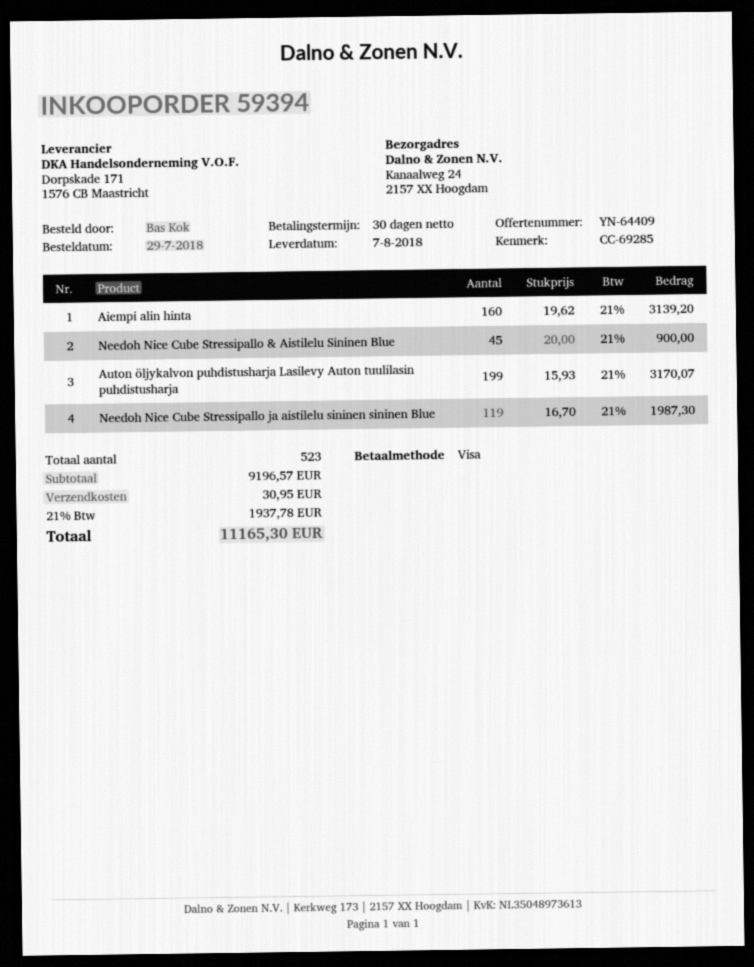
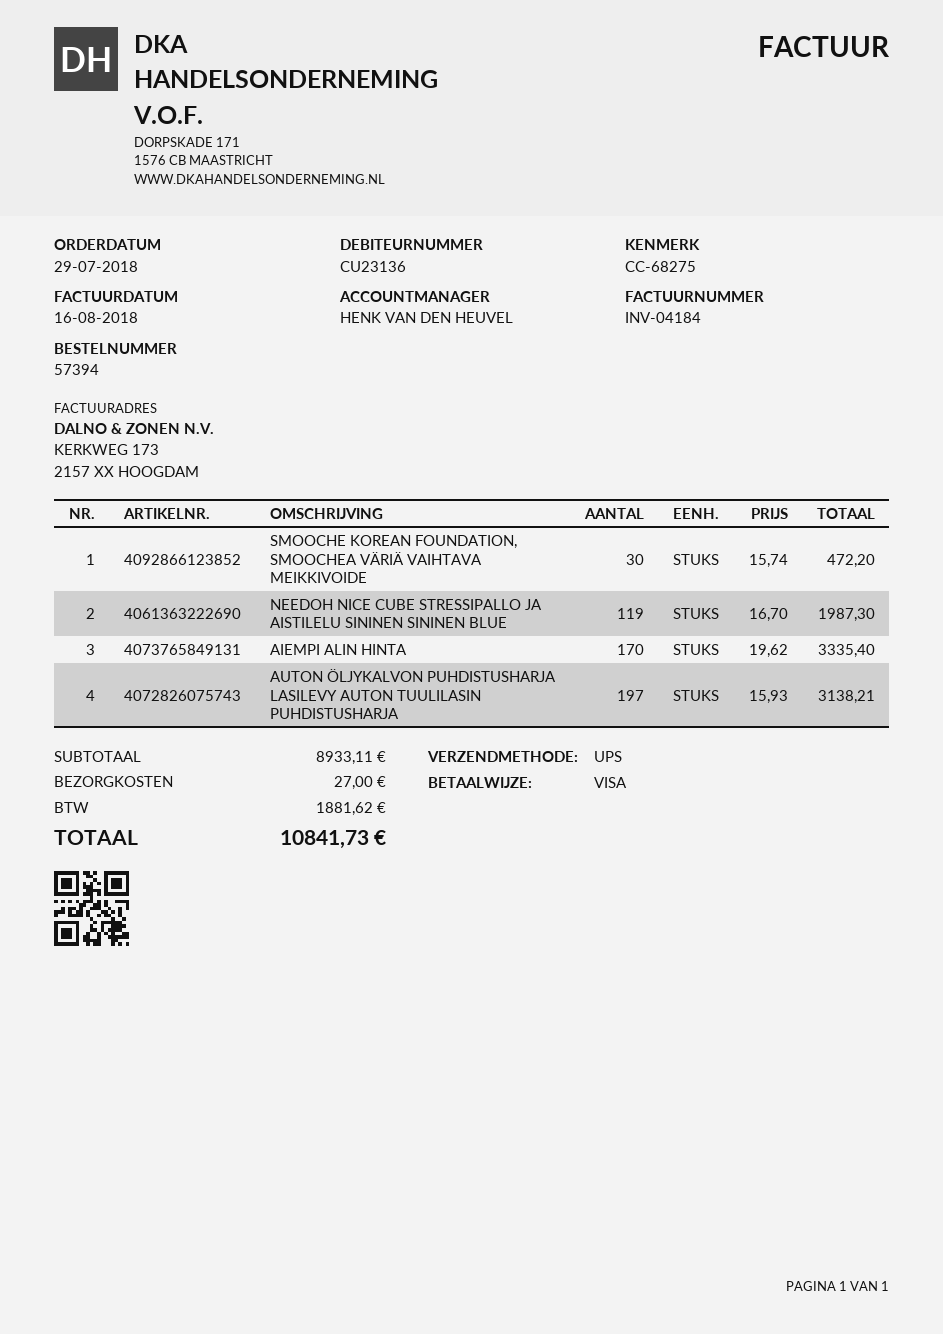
order number: 59394 -> 57394
reference: CC-69285 -> CC-68275
Aiempi alin hinta: 160 x 19.62 = 3139.20 -> 170 x 19.62 = 3335.40
Needoh Nice Cube Stressipallo & Aistilelu Sininen Blue: 45 x 20.00 = 900.00 -> none
Auton öljykalvon puhdistusharja Lasilevy Auton tuulilasin puhdistusharja: 199 x 15.93 = 3170.07 -> 197 x 15.93 = 3138.21
SMOOCHE KOREAN FOUNDATION, SMOOCHEA VÄRIÄ VAIHTAVA MEIKKIVOIDE: none -> 30 x 15.74 = 472.20
subtotal: 9196.57 -> 8933.11
shipping: 30.95 -> 27.00
tax: 1937.78 -> 1881.62
total: 11165.30 -> 10841.73

